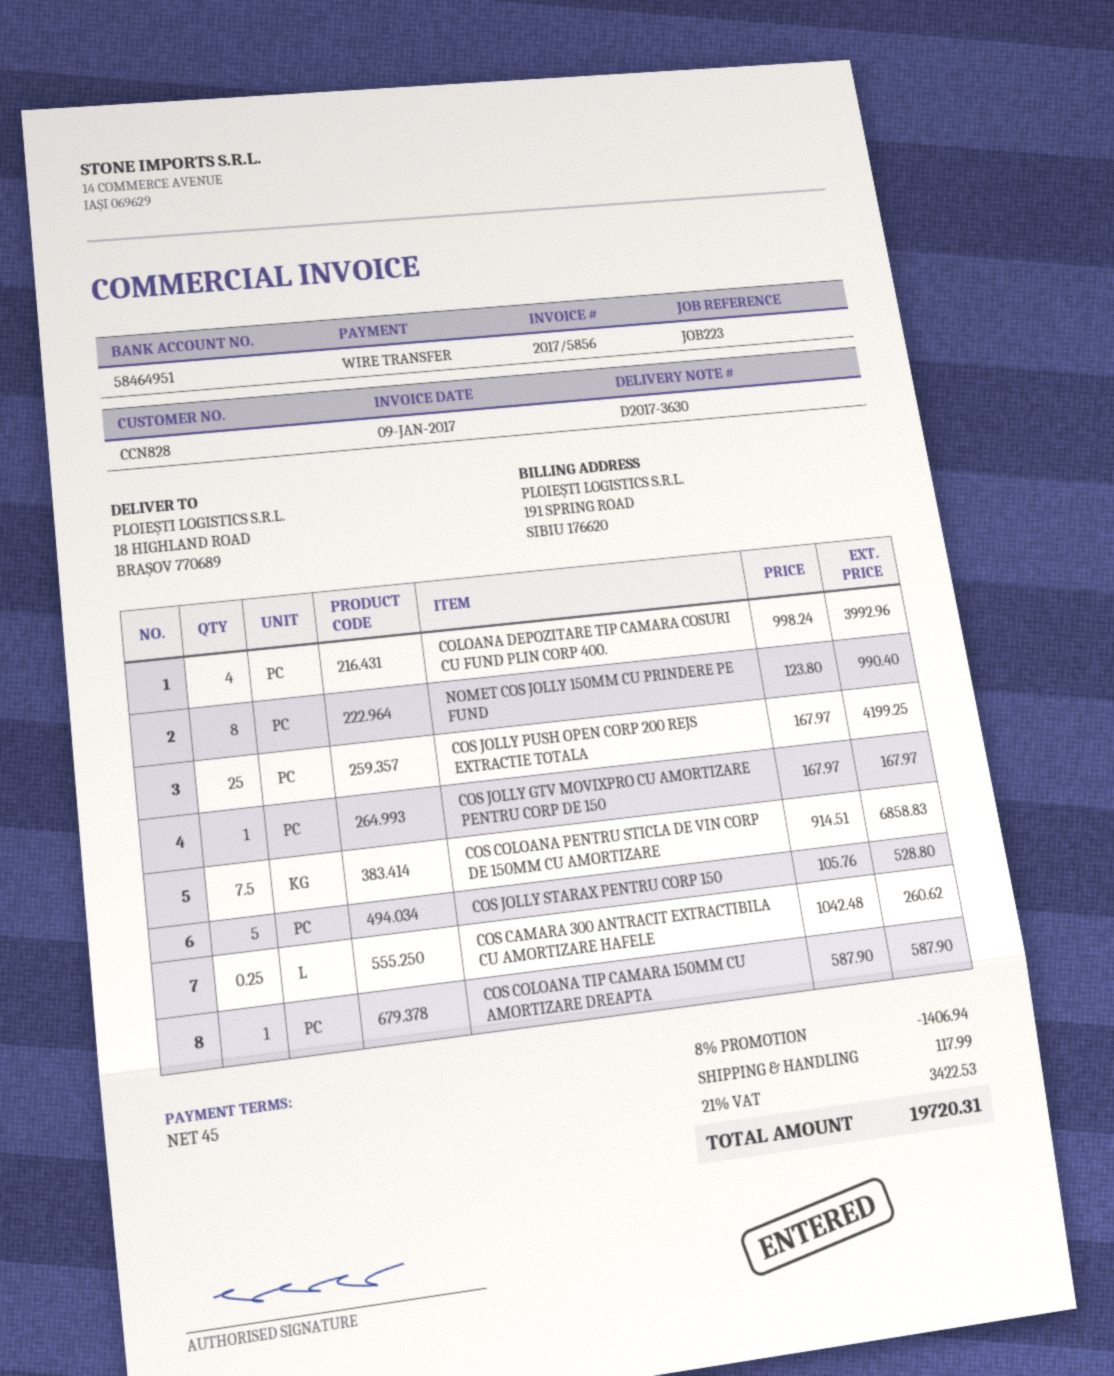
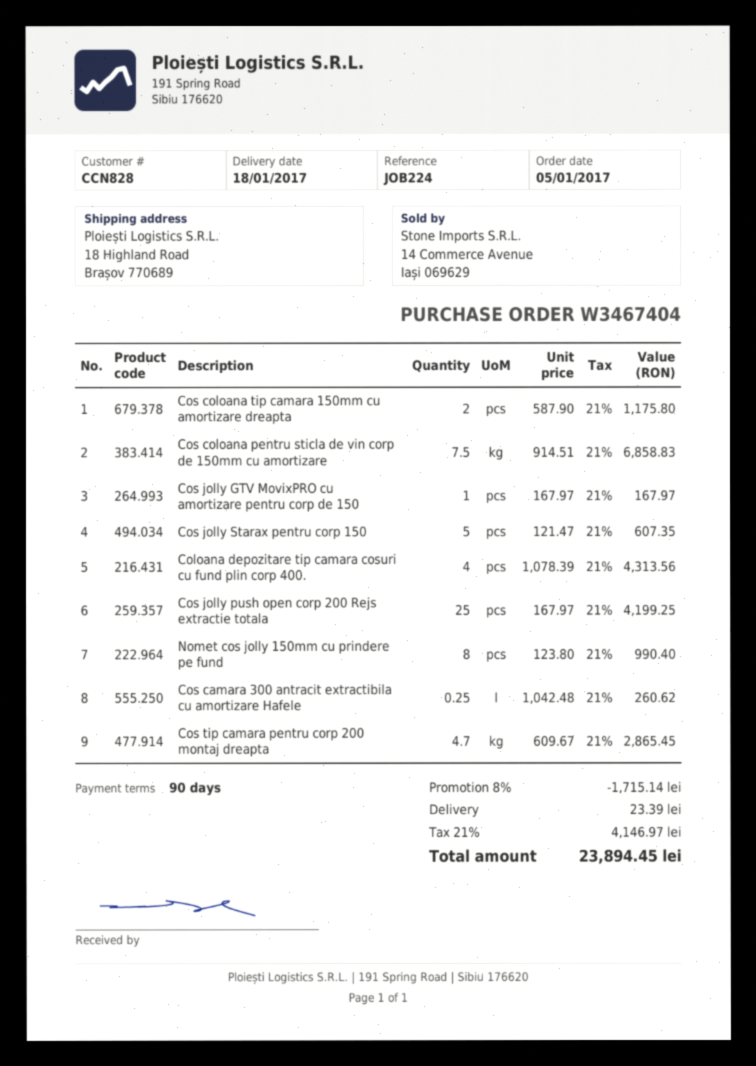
payment terms: 45 days -> 90 days
reference: JOB223 -> JOB224
COLOANA DEPOZITARE TIP CAMARA COSURI CU FUND PLIN CORP 400.: 4 x 998.24 = 3992.96 -> 4 x 1078.39 = 4313.56
COS JOLLY STARAX PENTRU CORP 150: 5 x 105.76 = 528.80 -> 5 x 121.47 = 607.35
COS COLOANA TIP CAMARA 150MM CU AMORTIZARE DREAPTA: 1 x 587.90 = 587.90 -> 2 x 587.90 = 1175.80
Cos tip camara pentru corp 200 montaj dreapta: none -> 4.7 x 609.67 = 2865.45
discount: 8% = 1406.94 -> 8% = 1715.14
shipping: 117.99 -> 23.39
tax: 21% = 3422.53 -> 21% = 4146.97
total: 19720.31 -> 23894.45

